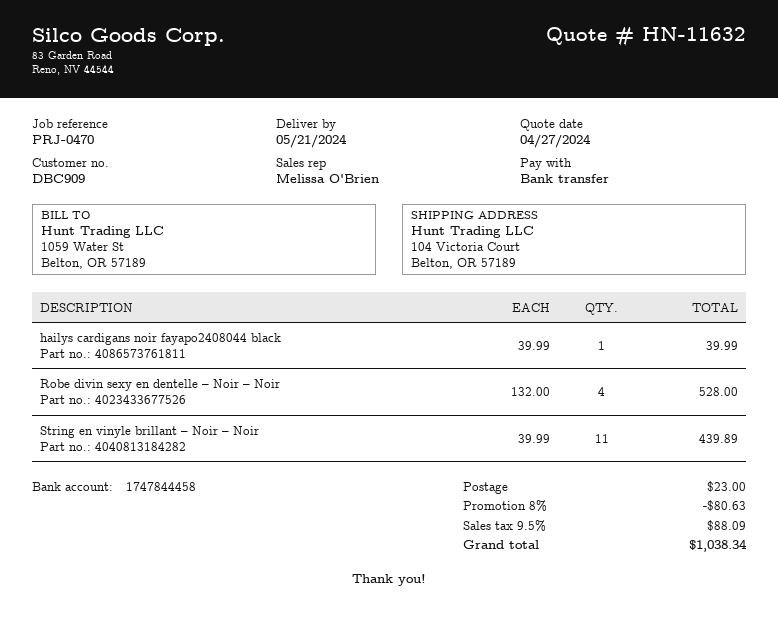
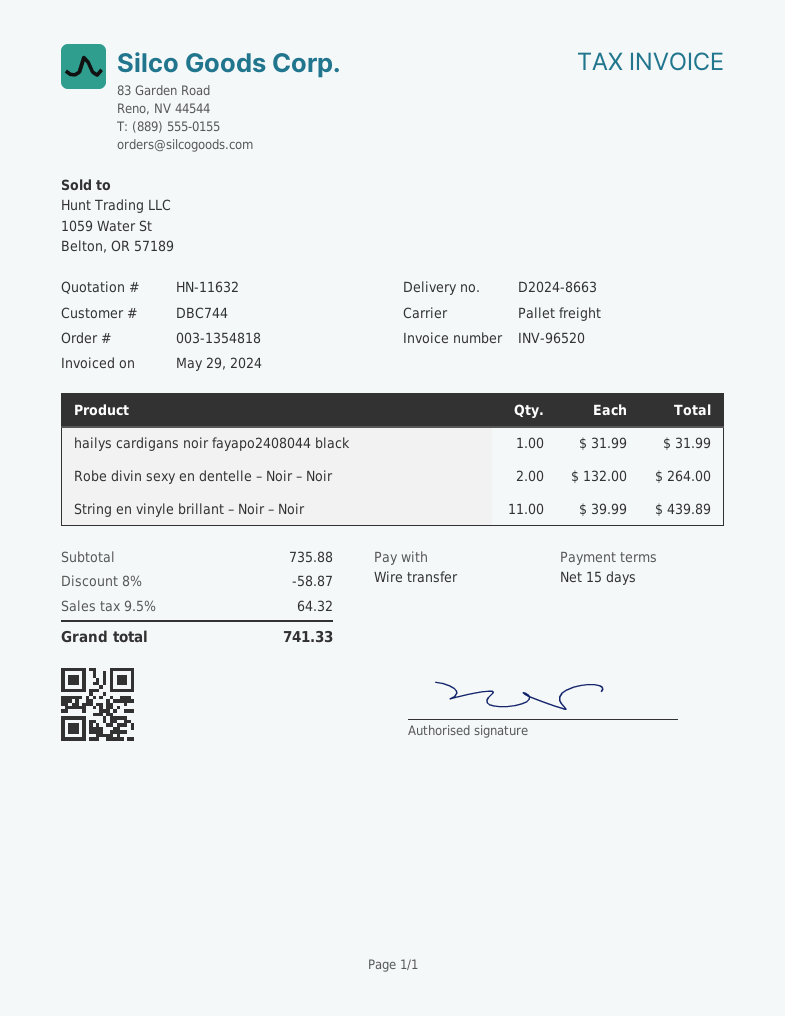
customer number: DBC909 -> DBC744
hailys cardigans noir fayapo2408044 black: 1 x 39.99 = 39.99 -> 1 x 31.99 = 31.99
Robe divin sexy en dentelle – Noir – Noir: 4 x 132.00 = 528.00 -> 2 x 132.00 = 264.00
discount: 8% = 80.63 -> 8% = 58.87
shipping: 23.00 -> none
tax: 9.5% = 88.09 -> 9.5% = 64.32
total: 1038.34 -> 741.33

